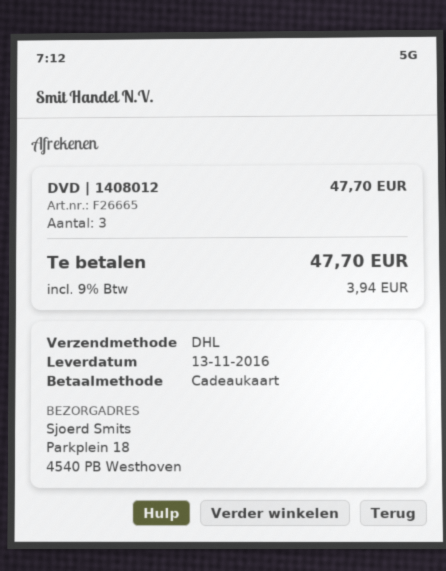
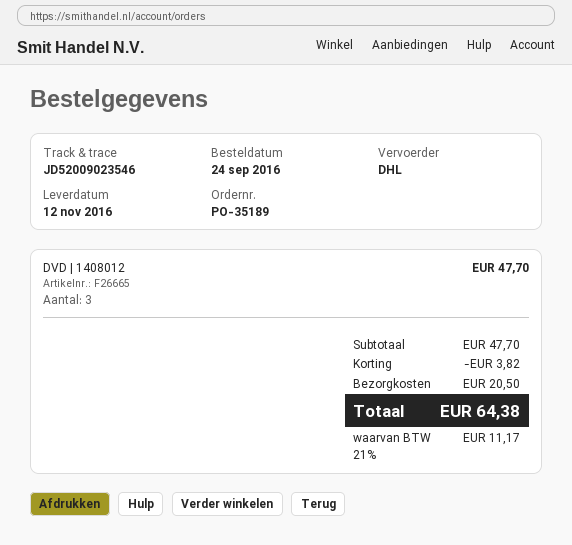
delivery date: 2016-11-13 -> 2016-11-12
discount: none -> 3.82
shipping: none -> 20.50
tax: 9% = 3.94 -> 21% = 11.17
total: 47.70 -> 64.38

